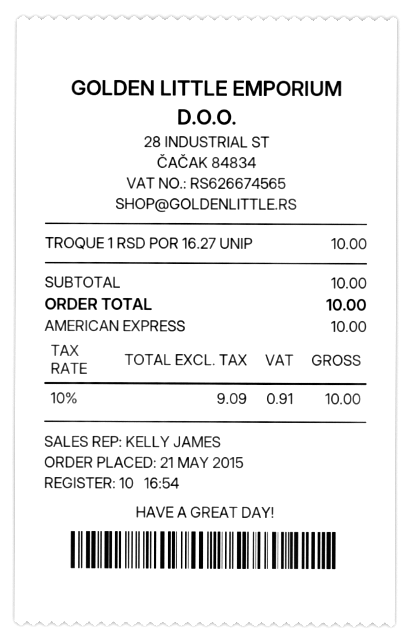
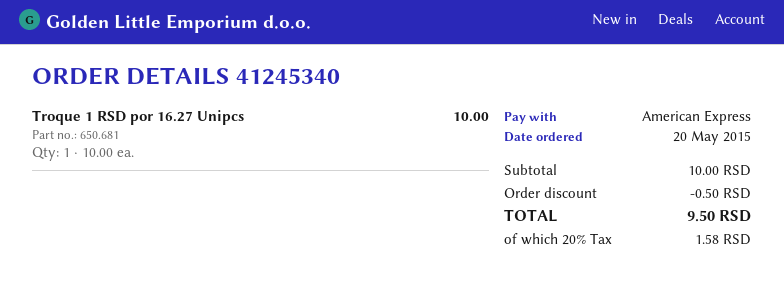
order date: 2015-05-21 -> 2015-05-20
discount: none -> 0.50
tax: 10% = 0.91 -> 20% = 1.58
total: 10.00 -> 9.50

